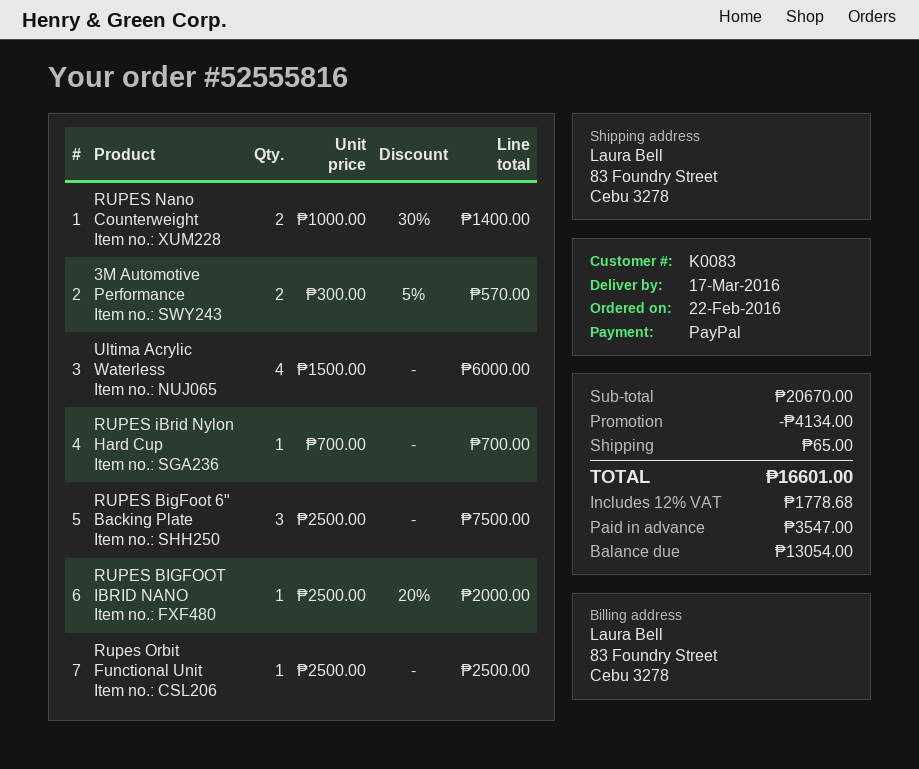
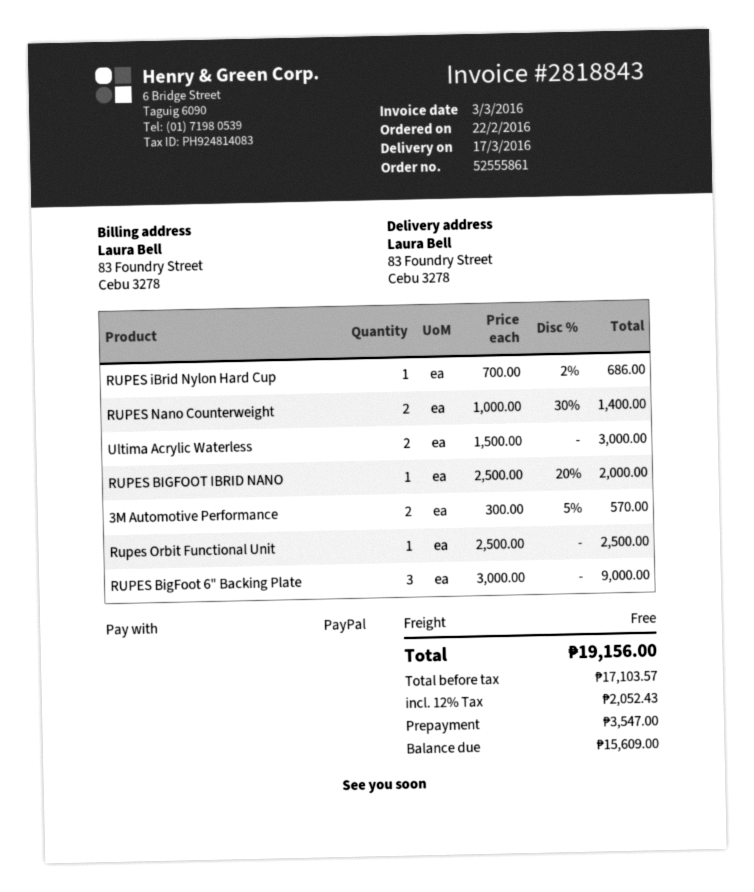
order number: 52555816 -> 52555861
Ultima Acrylic Waterless: 4 x 1500.00 = 6000.00 -> 2 x 1500.00 = 3000.00
RUPES iBrid Nylon Hard Cup: 1 x 700.00 = 700.00 -> 1 x 700.00 - 2% = 686.00
RUPES BigFoot 6" Backing Plate: 3 x 2500.00 = 7500.00 -> 3 x 3000.00 = 9000.00
discount: 4134.00 -> none
shipping: 65.00 -> 0.00
tax: 12% = 1778.68 -> 12% = 2052.43
total: 16601.00 -> 19156.00
balance: 13054.00 -> 15609.00

